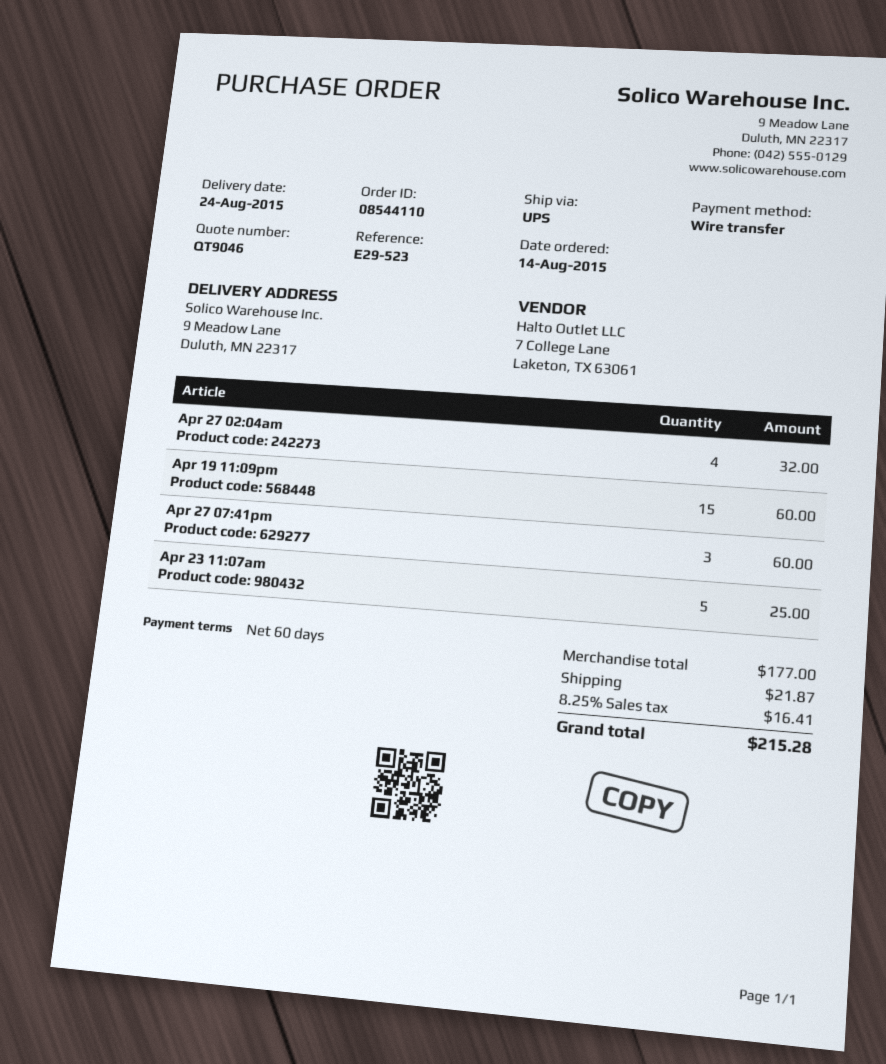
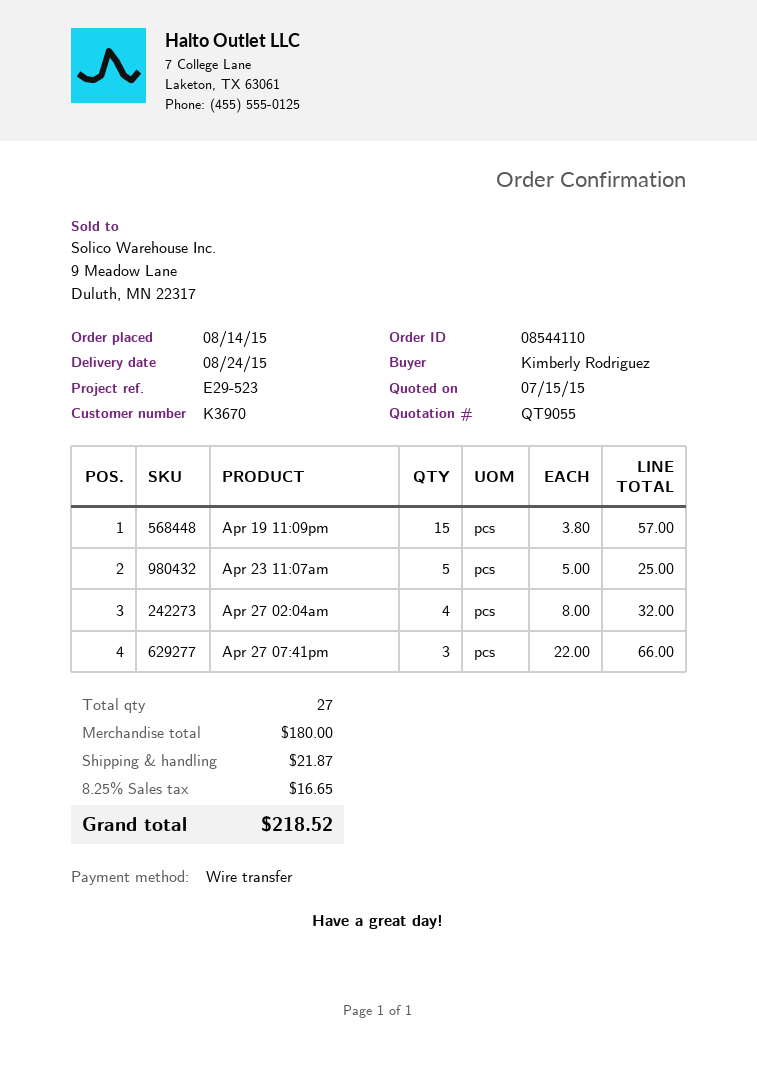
quote number: QT9046 -> QT9055
Apr 19 11:09pm: 15 for 60.00 -> 15 for 57.00
Apr 27 07:41pm: 3 for 60.00 -> 3 for 66.00
subtotal: 177.00 -> 180.00
tax: 8.25% = 16.41 -> 8.25% = 16.65
total: 215.28 -> 218.52

